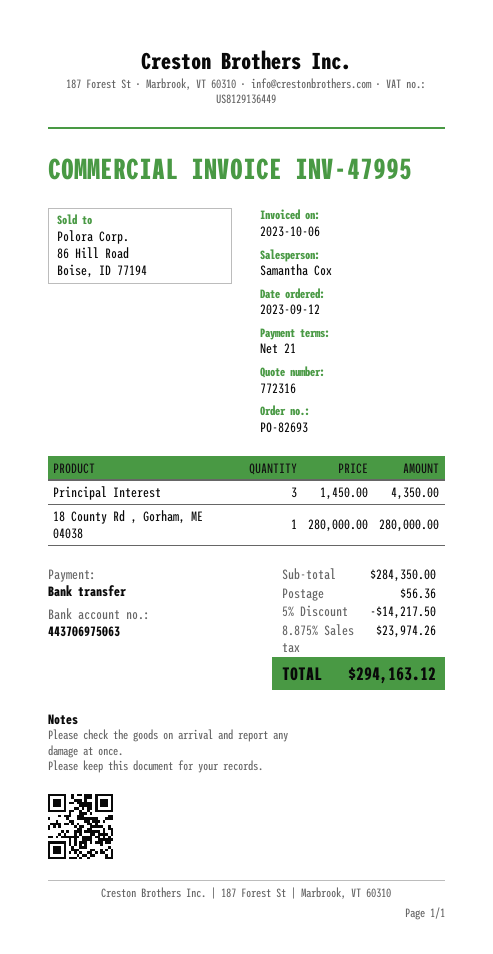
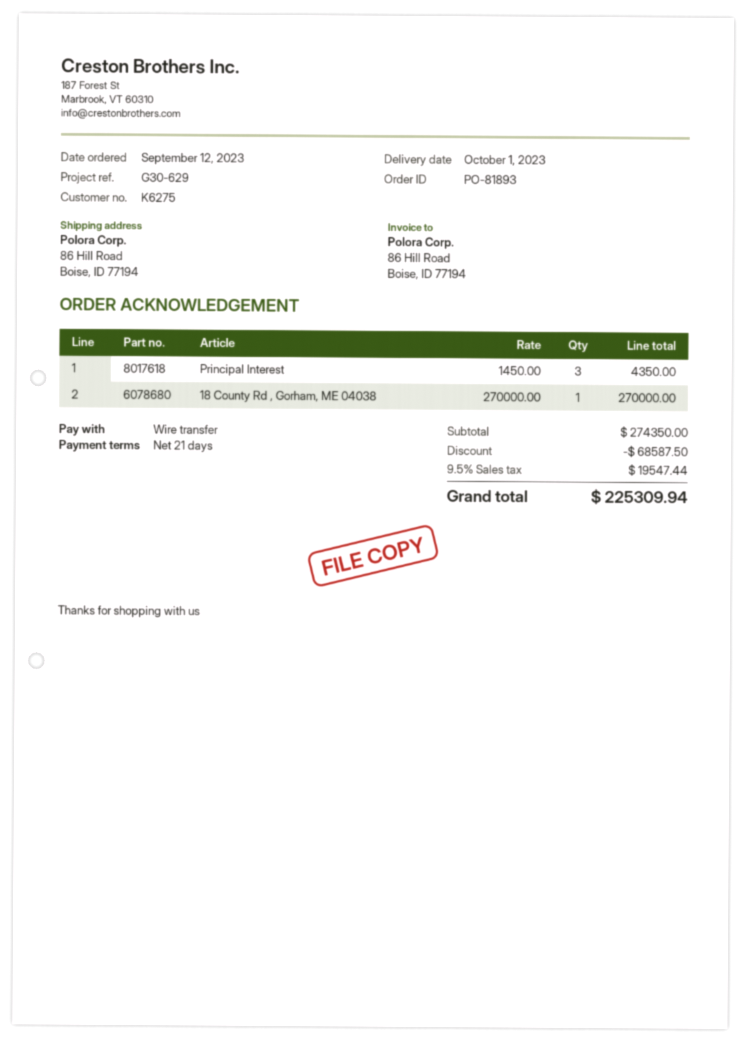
order number: PO-82693 -> PO-81893
18 County Rd , Gorham, ME 04038: 1 x 280000.00 = 280000.00 -> 1 x 270000.00 = 270000.00
subtotal: 284350.00 -> 274350.00
discount: 14217.50 -> 68587.50
shipping: 56.36 -> none
tax: 8.875% = 23974.26 -> 9.5% = 19547.44
total: 294163.12 -> 225309.94

